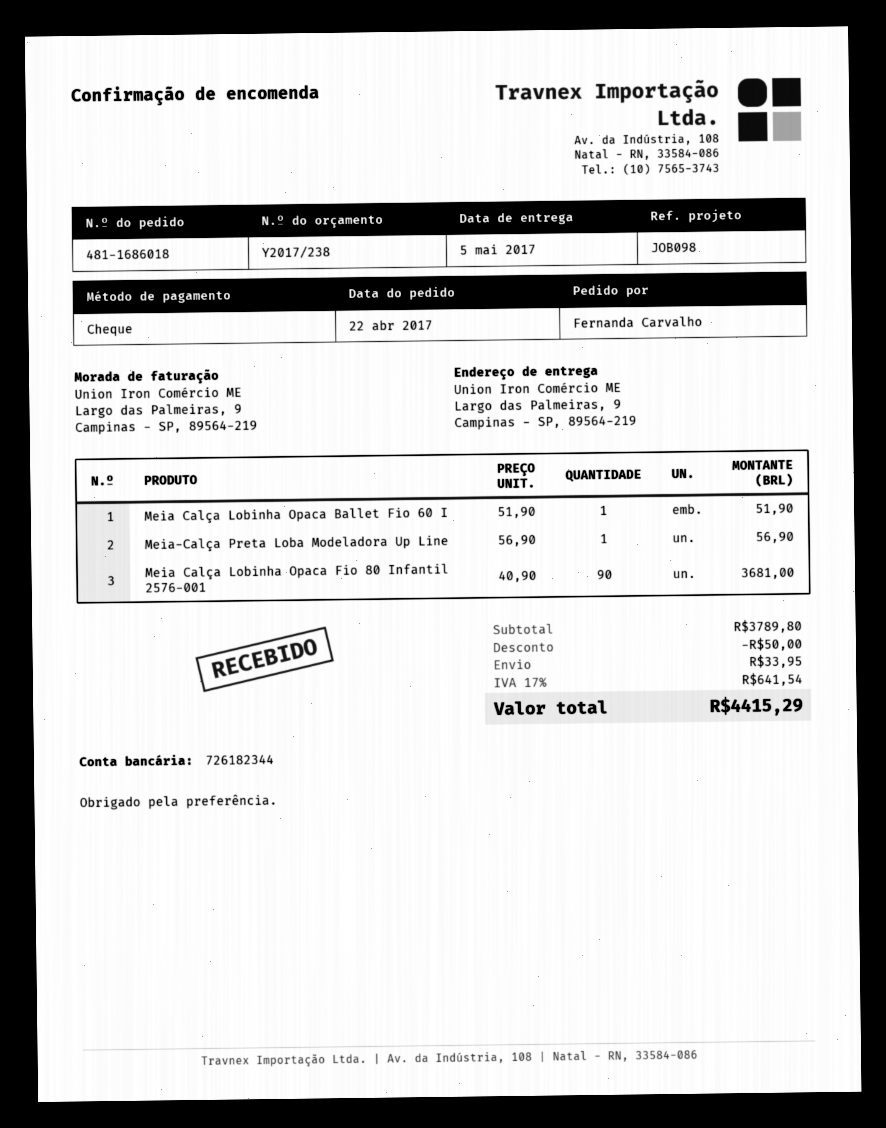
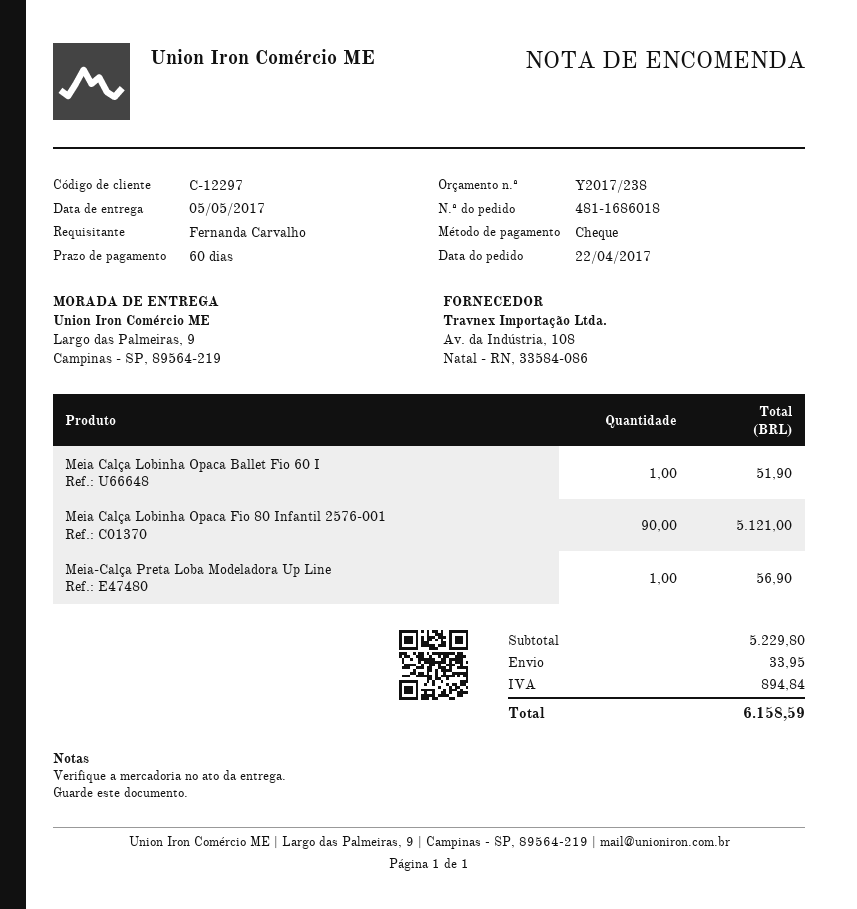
Meia Calça Lobinha Opaca Fio 80 Infantil 2576-001: 90 for 3681.00 -> 90 for 5121.00
subtotal: 3789.80 -> 5229.80
discount: 50.00 -> none
tax: 641.54 -> 894.84
total: 4415.29 -> 6158.59

